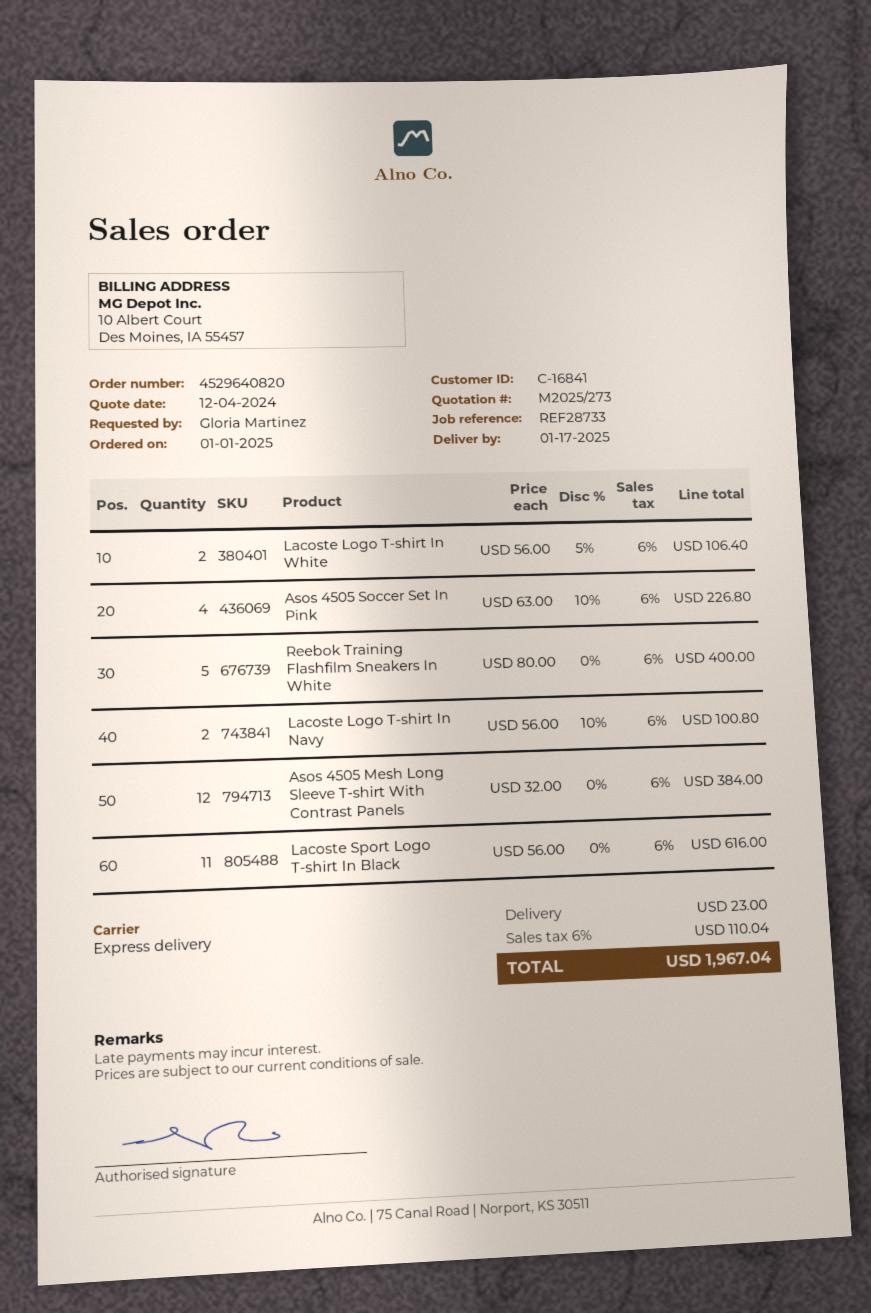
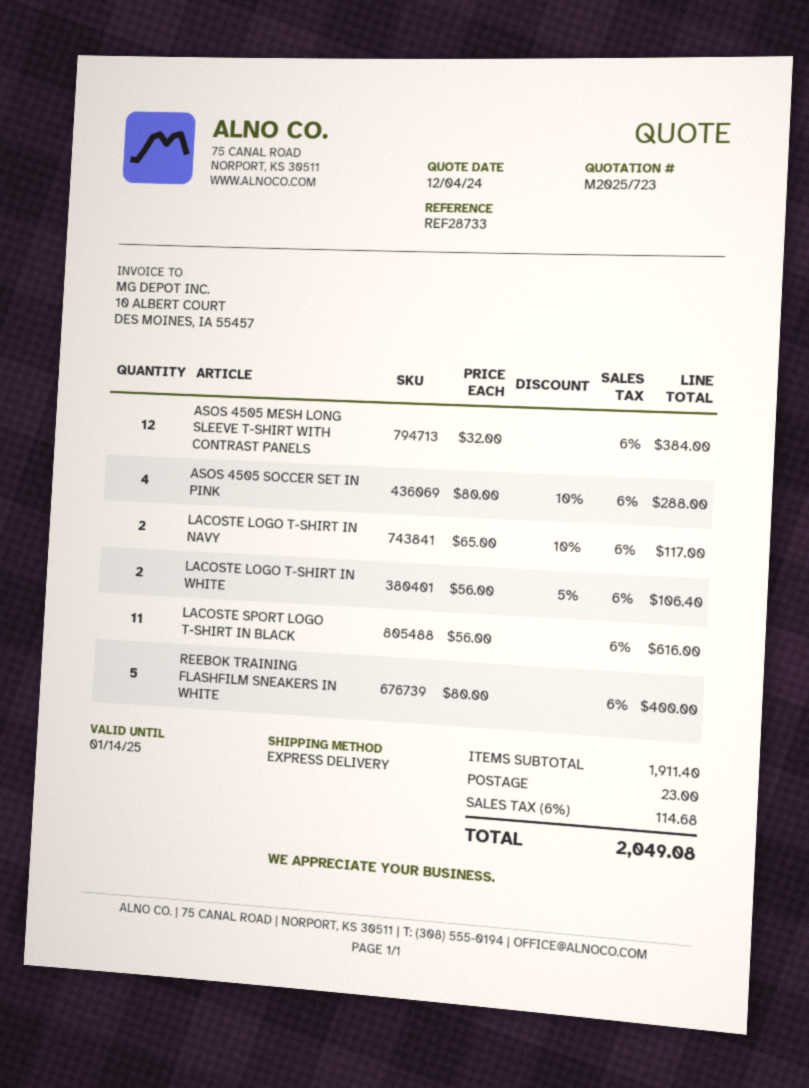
quote number: M2025/273 -> M2025/723
Asos 4505 Soccer Set In Pink: 4 x 63.00 - 10% = 226.80 -> 4 x 80.00 - 10% = 288.00
Lacoste Logo T-shirt In Navy: 2 x 56.00 - 10% = 100.80 -> 2 x 65.00 - 10% = 117.00
tax: 6% = 110.04 -> 6% = 114.68
total: 1967.04 -> 2049.08

